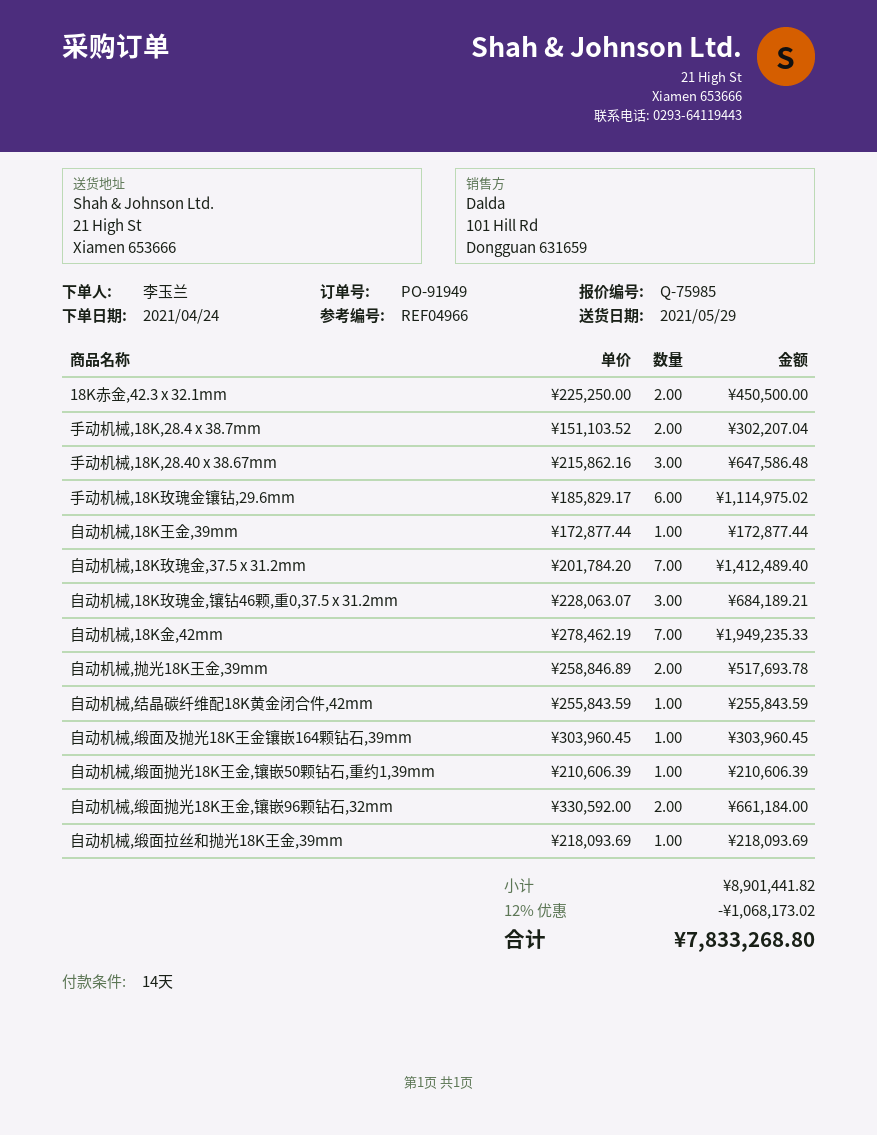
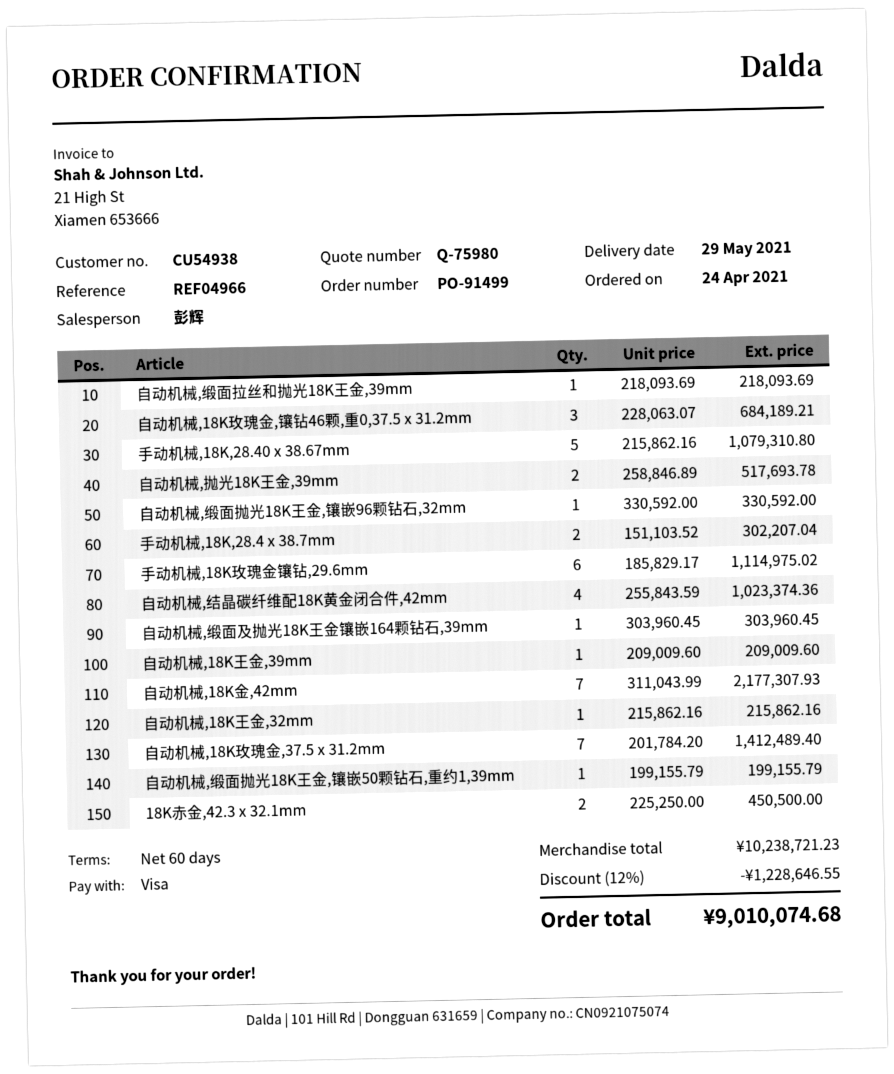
quote number: Q-75985 -> Q-75980
order number: PO-91949 -> PO-91499
payment terms: 14 days -> 60 days
手动机械,18K,28.40 x 38.67mm: 3 x 215862.16 = 647586.48 -> 5 x 215862.16 = 1079310.80
自动机械,18K王金,39mm: 1 x 172877.44 = 172877.44 -> 1 x 209009.60 = 209009.60
自动机械,18K金,42mm: 7 x 278462.19 = 1949235.33 -> 7 x 311043.99 = 2177307.93
自动机械,结晶碳纤维配18K黄金闭合件,42mm: 1 x 255843.59 = 255843.59 -> 4 x 255843.59 = 1023374.36
自动机械,缎面抛光18K王金,镶嵌50颗钻石,重约1,39mm: 1 x 210606.39 = 210606.39 -> 1 x 199155.79 = 199155.79
自动机械,缎面抛光18K王金,镶嵌96颗钻石,32mm: 2 x 330592.00 = 661184.00 -> 1 x 330592.00 = 330592.00
自动机械,18K王金,32mm: none -> 1 x 215862.16 = 215862.16
subtotal: 8901441.82 -> 10238721.23
discount: 12% = 1068173.02 -> 12% = 1228646.55
total: 7833268.80 -> 9010074.68

